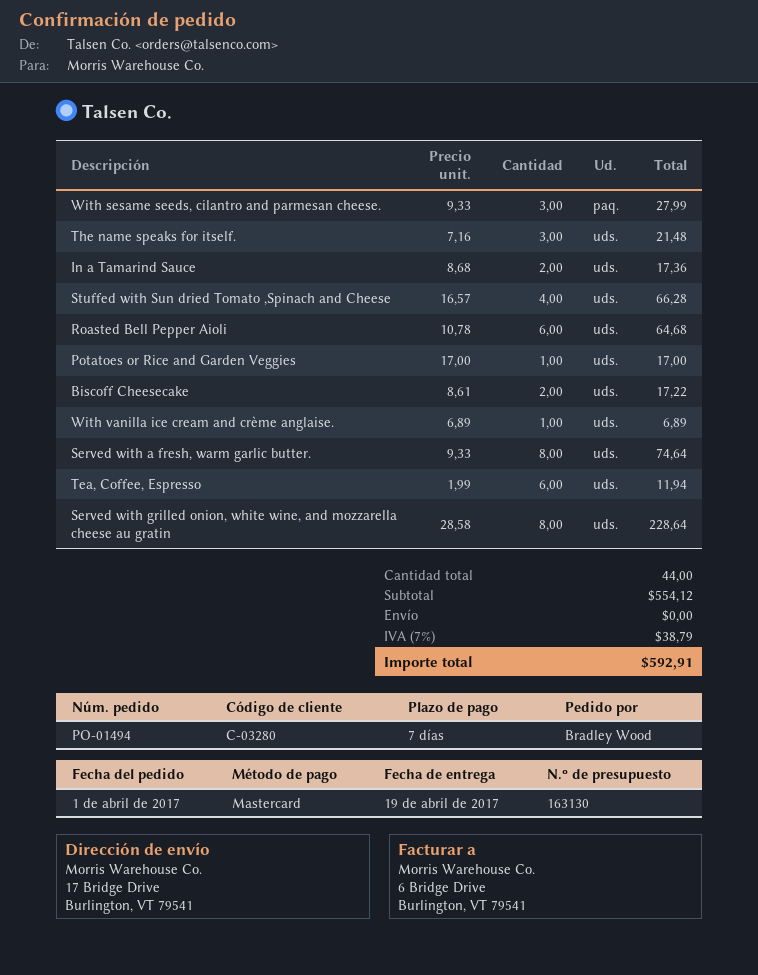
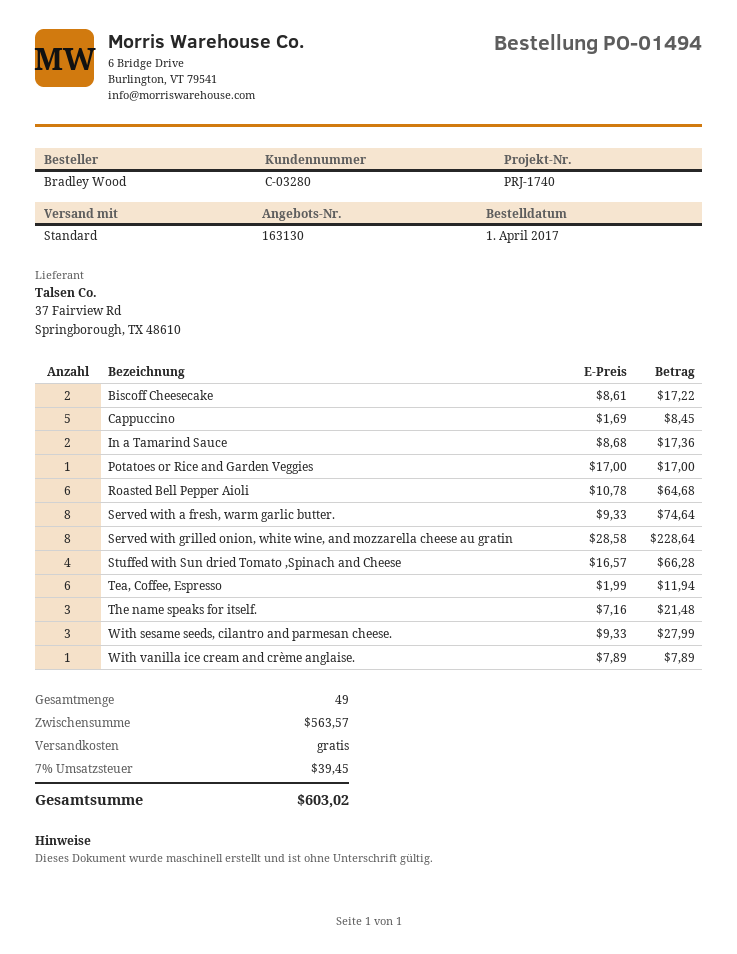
With vanilla ice cream and crème anglaise.: 1 x 6.89 = 6.89 -> 1 x 7.89 = 7.89
Cappuccino: none -> 5 x 1.69 = 8.45
total quantity: 44 -> 49
subtotal: 554.12 -> 563.57
tax: 7% = 38.79 -> 7% = 39.45
total: 592.91 -> 603.02

